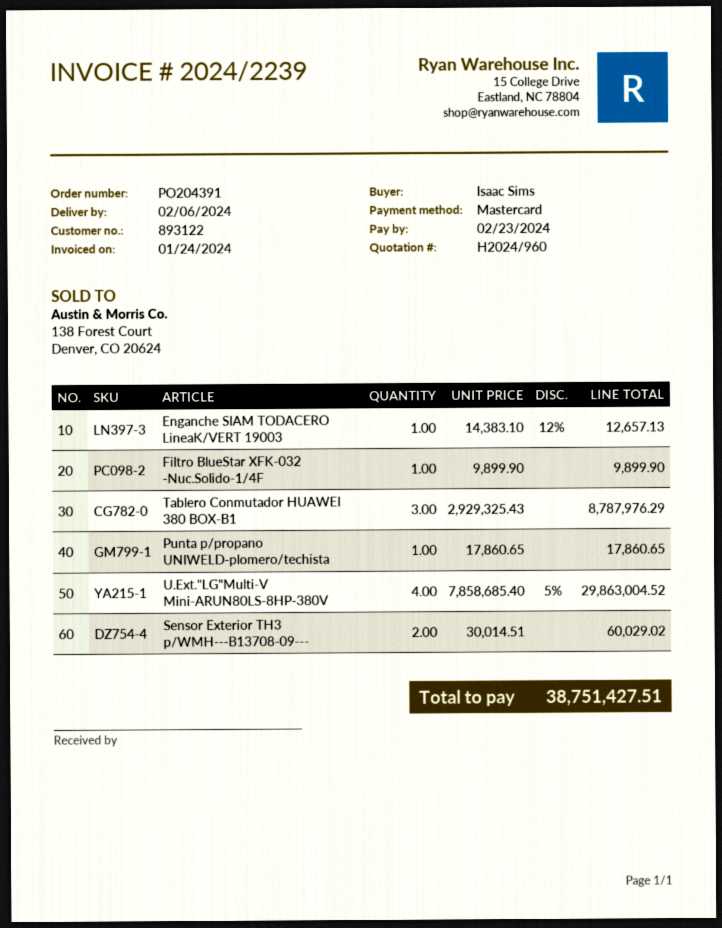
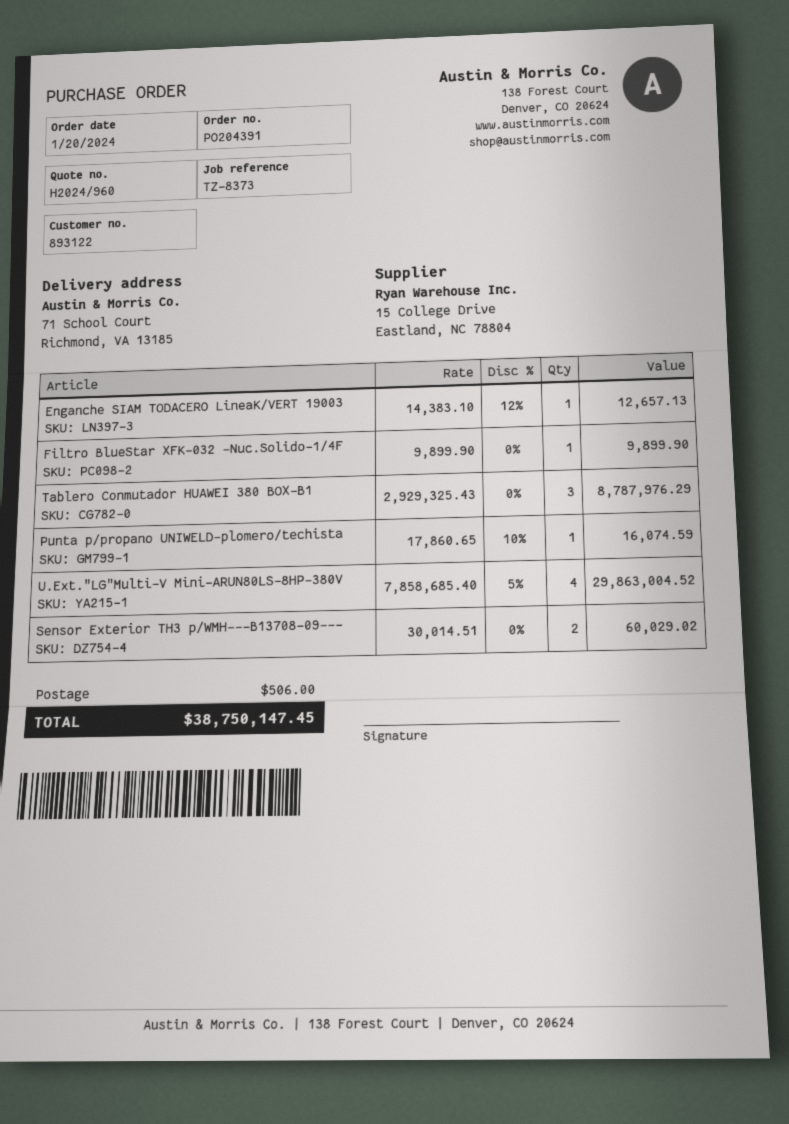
Punta p/propano UNIWELD-plomero/techista: 1 x 17860.65 = 17860.65 -> 1 x 17860.65 - 10% = 16074.59
shipping: none -> 506.00
total: 38751427.51 -> 38750147.45

